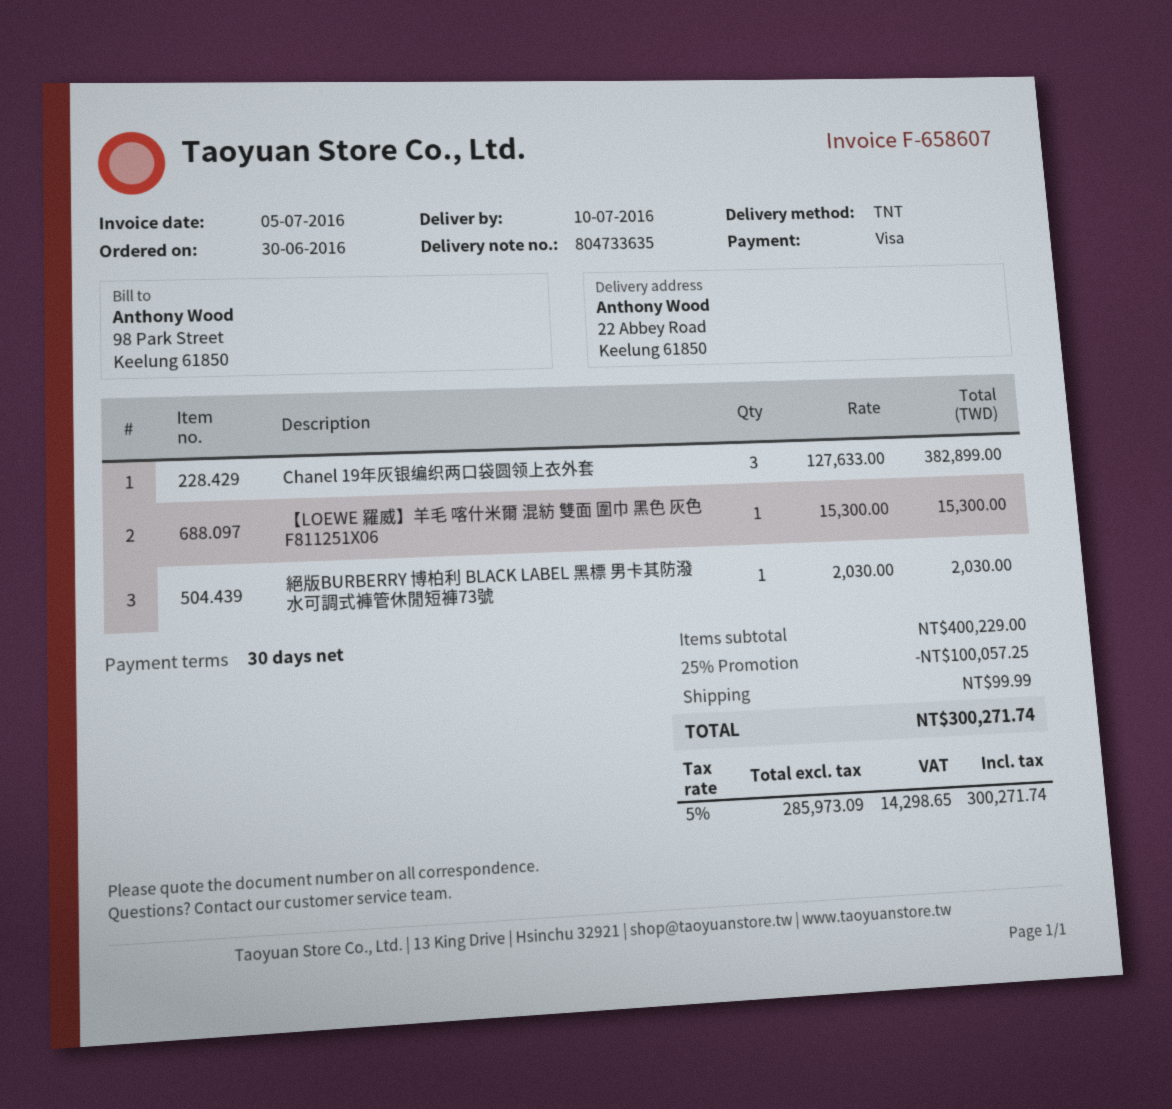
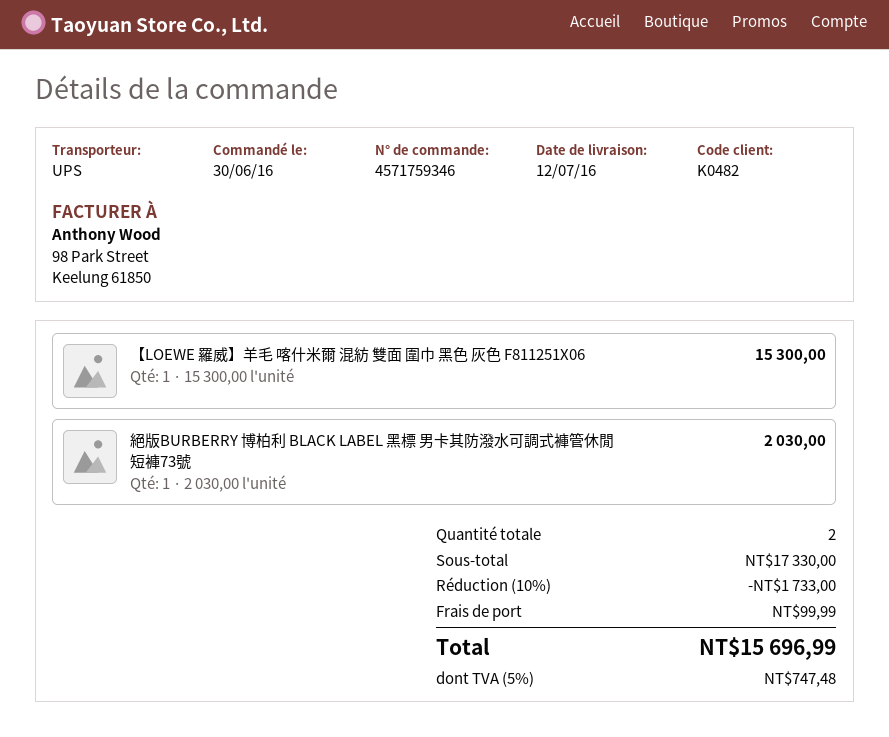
delivery date: 2016-07-10 -> 2016-07-12
shipping method: TNT -> UPS
Chanel 19年灰银编织两口袋圆领上衣外套: 3 x 127633.00 = 382899.00 -> none
subtotal: 400229.00 -> 17330.00
discount: 25% = 100057.25 -> 10% = 1733.00
tax: 5% = 14298.65 -> 5% = 747.48
total: 300271.74 -> 15696.99

